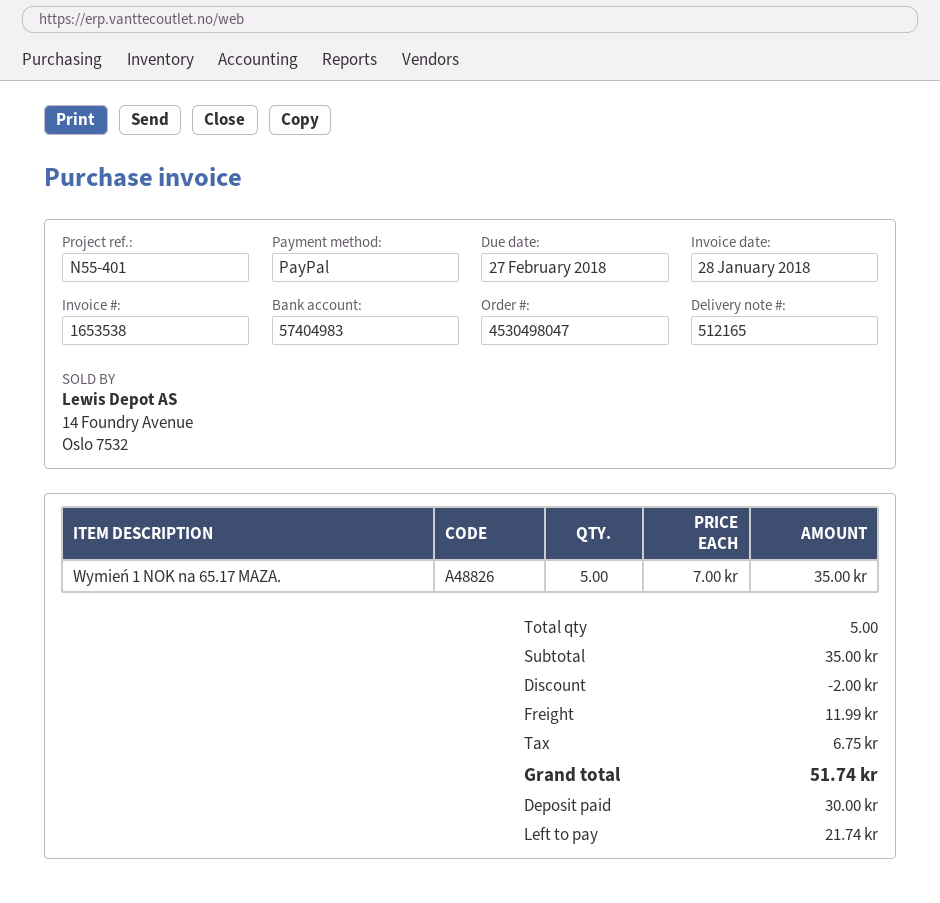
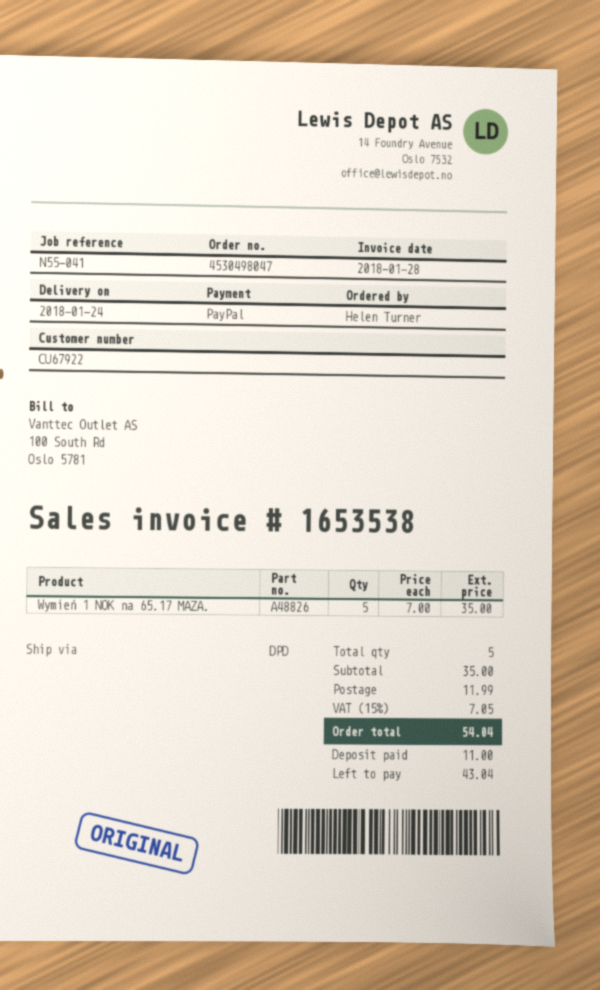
reference: N55-401 -> N55-041
discount: 2.00 -> none
tax: 6.75 -> 7.05
total: 51.74 -> 54.04
deposit: 30.00 -> 11.00
balance: 21.74 -> 43.04

